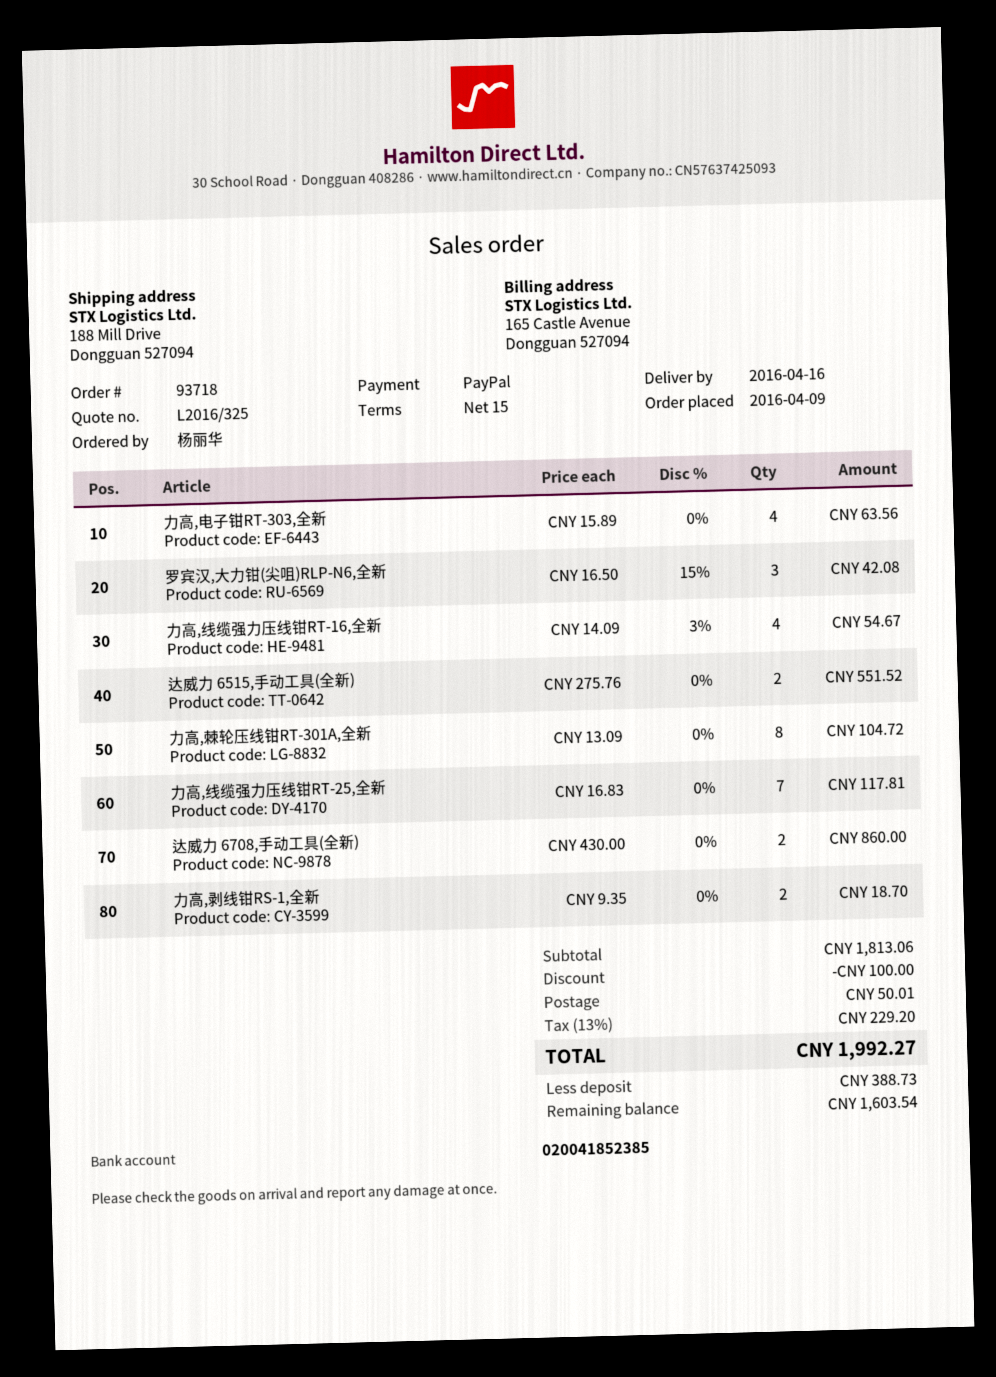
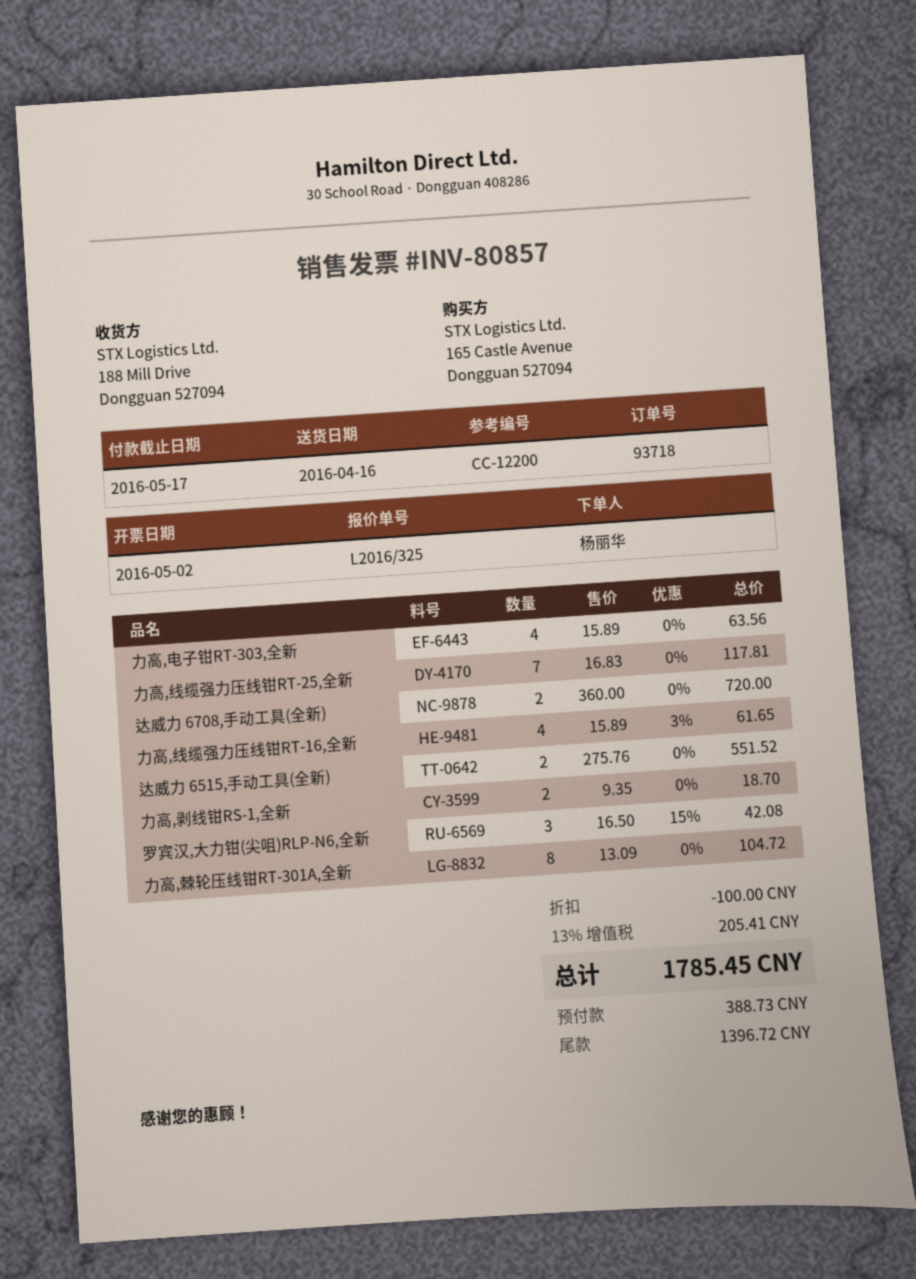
力高,线缆强力压线钳RT-16,全新: 4 x 14.09 - 3% = 54.67 -> 4 x 15.89 - 3% = 61.65
达威力 6708,手动工具(全新): 2 x 430.00 = 860.00 -> 2 x 360.00 = 720.00
shipping: 50.01 -> none
tax: 13% = 229.20 -> 13% = 205.41
total: 1992.27 -> 1785.45
balance: 1603.54 -> 1396.72

